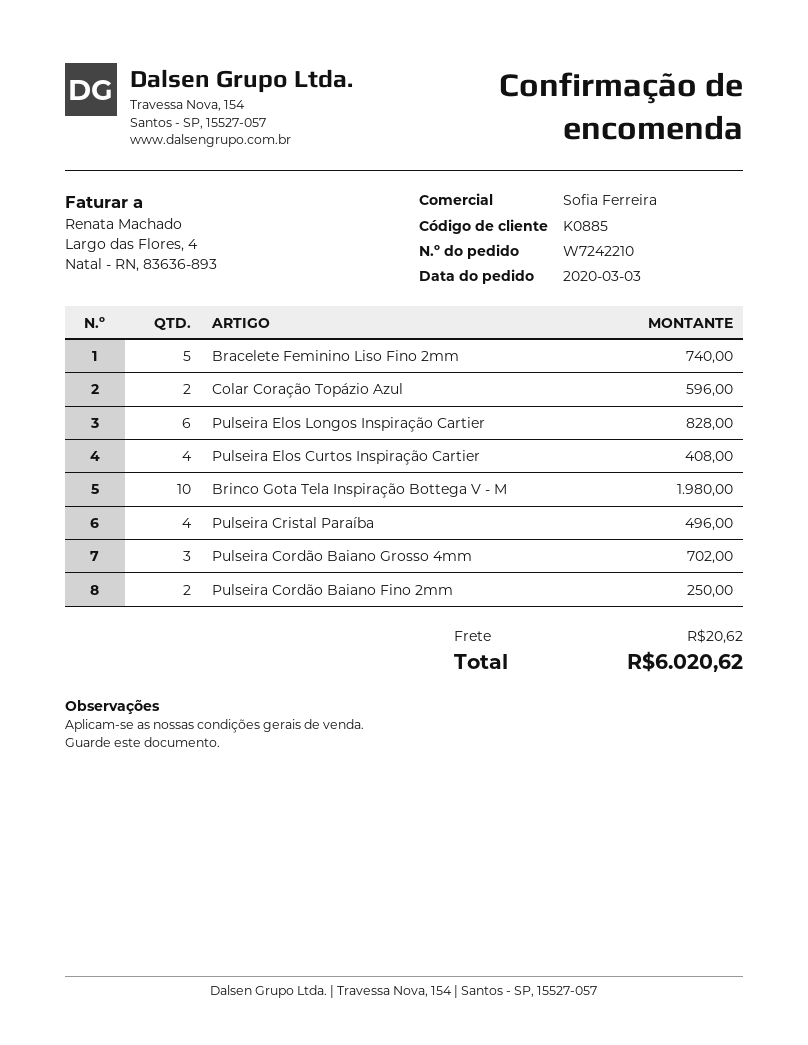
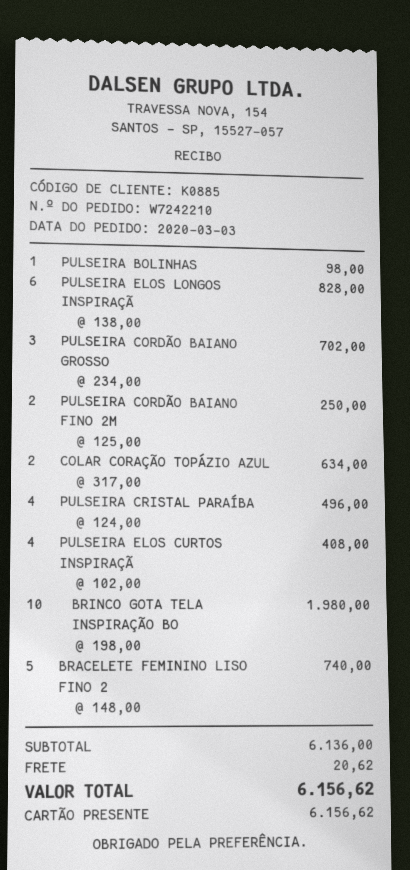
Colar Coração Topázio Azul: 2 for 596.00 -> 2 for 634.00
PULSEIRA BOLINHAS: none -> 1 for 98.00
total: 6020.62 -> 6156.62

